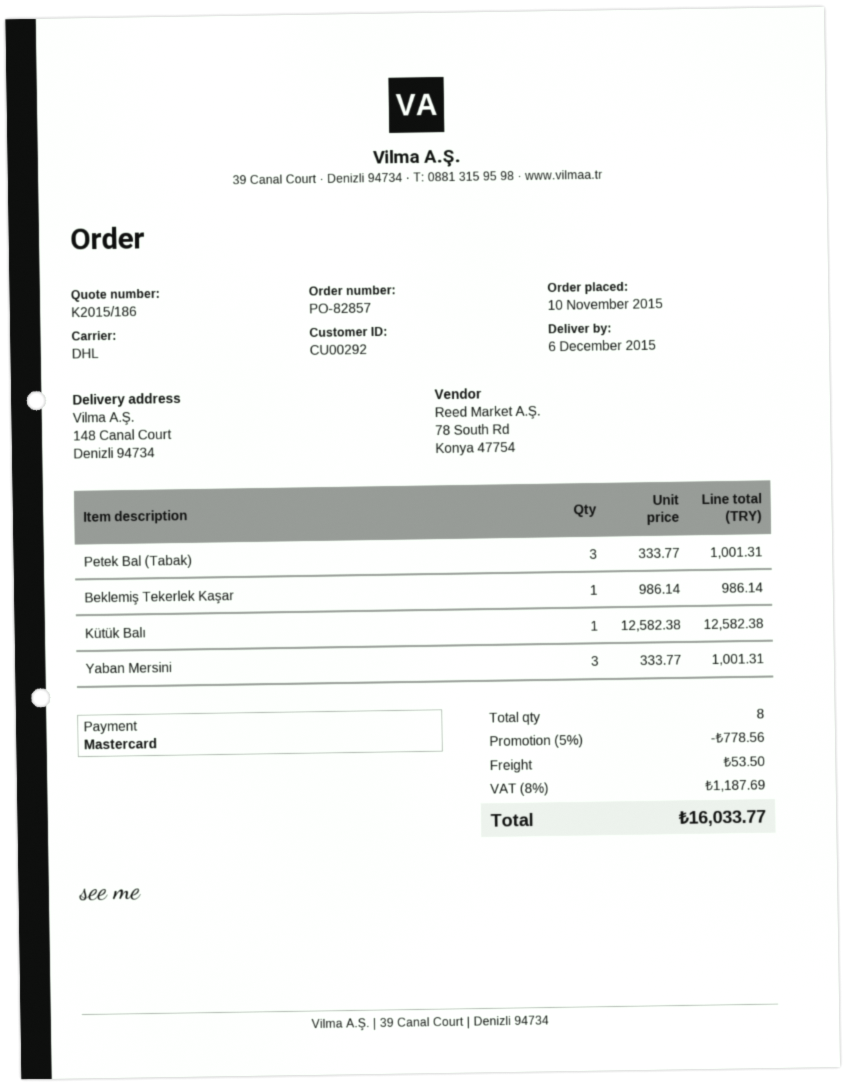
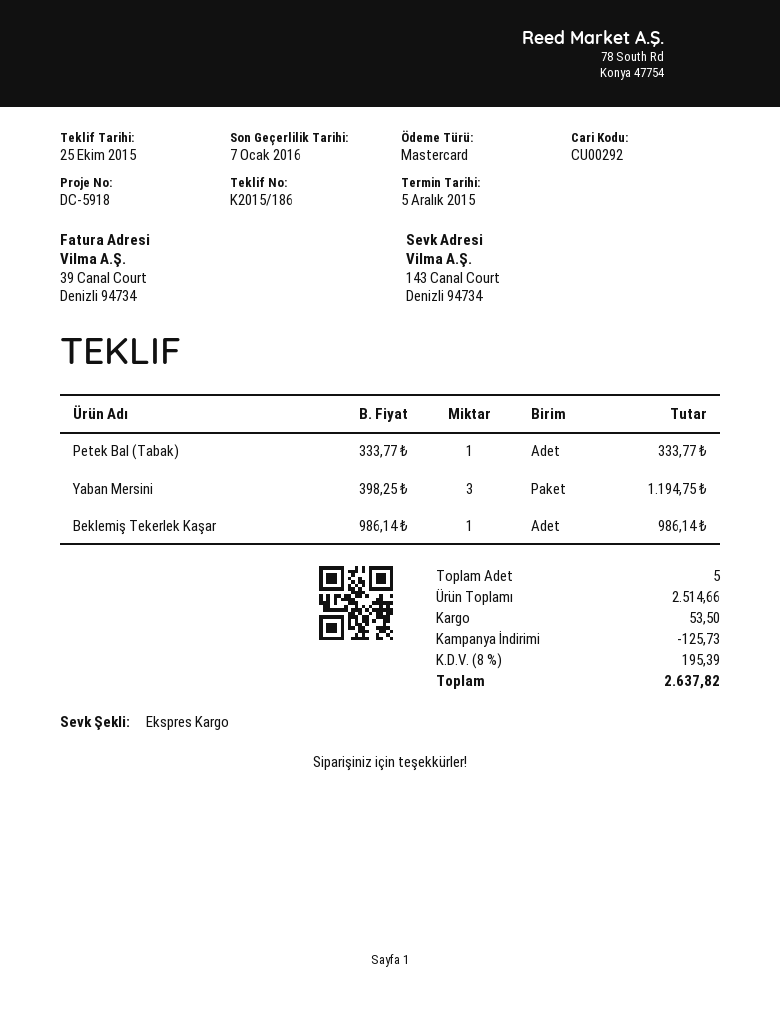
delivery date: 2015-12-06 -> 2015-12-05
shipping method: DHL -> express
ship to: 148 Canal Court, Denizli 94734 -> 143 Canal Court, Denizli 94734
Petek Bal (Tabak): 3 x 333.77 = 1001.31 -> 1 x 333.77 = 333.77
Kütük Balı: 1 x 12582.38 = 12582.38 -> none
Yaban Mersini: 3 x 333.77 = 1001.31 -> 3 x 398.25 = 1194.75
total quantity: 8 -> 5
discount: 778.56 -> 125.73
tax: 8% = 1187.69 -> 8% = 195.39
total: 16033.77 -> 2637.82

